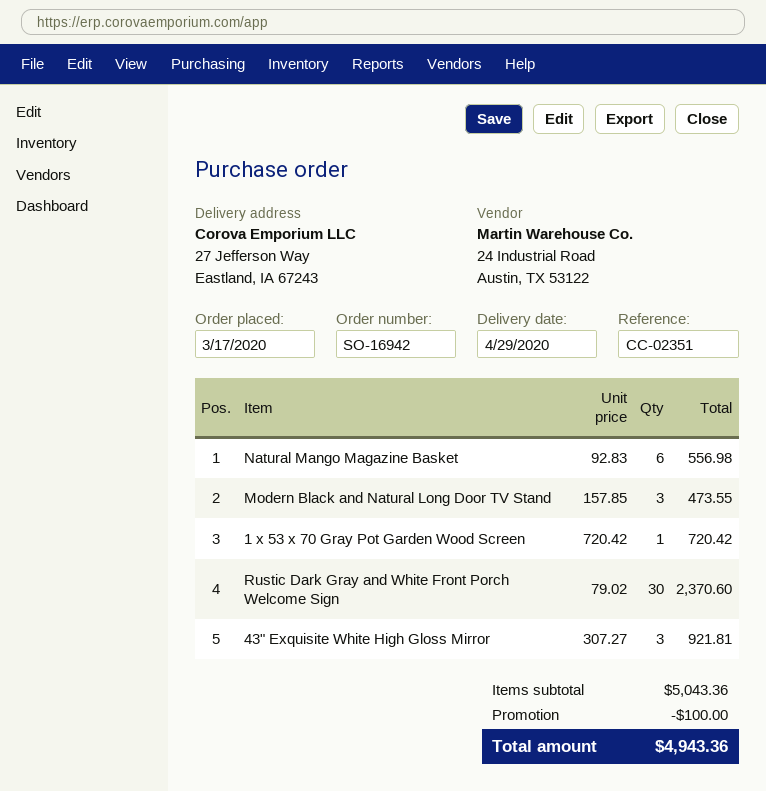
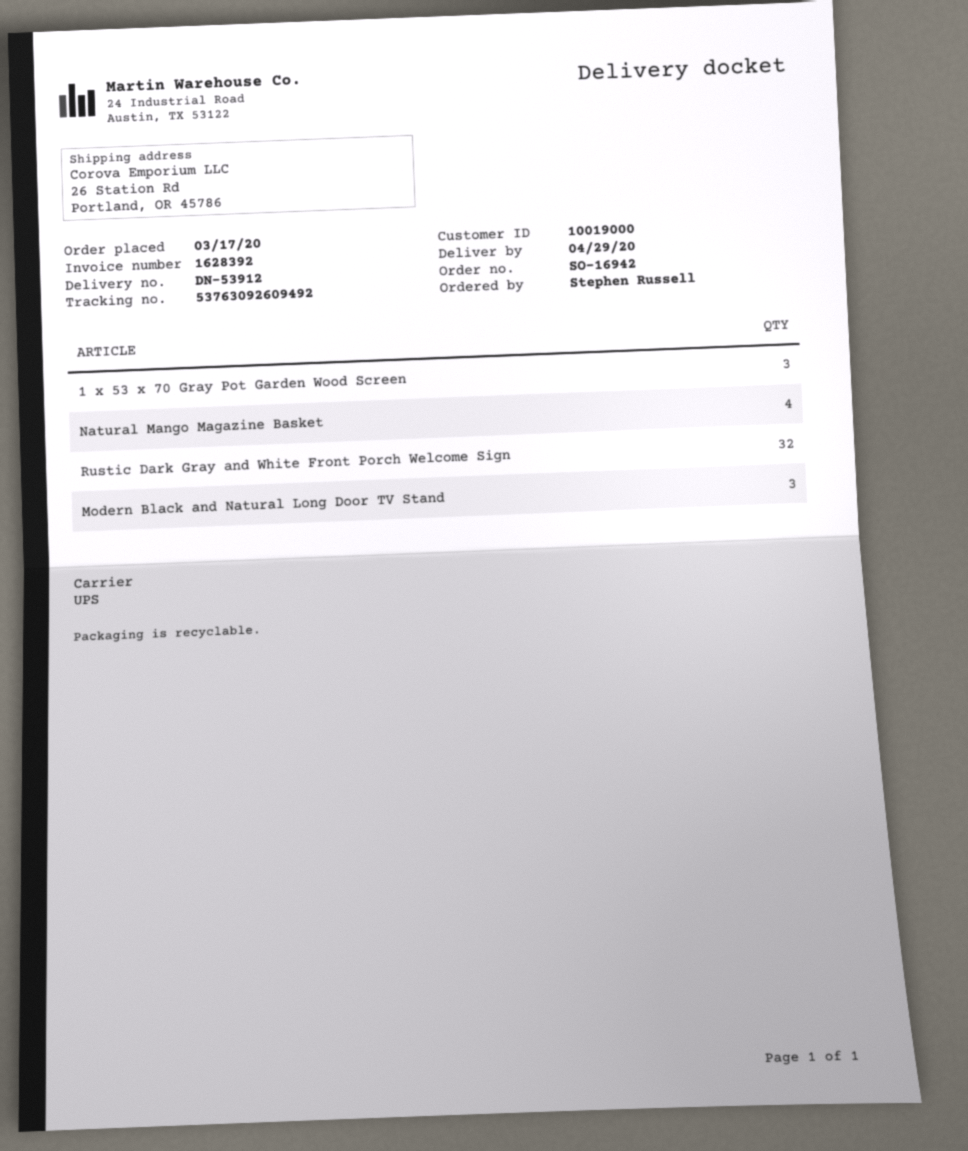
ship to: 27 Jefferson Way, Eastland, IA 67243 -> 26 Station Rd, Portland, OR 45786
Natural Mango Magazine Basket: 6 -> 4
1 x 53 x 70 Gray Pot Garden Wood Screen: 1 -> 3
Rustic Dark Gray and White Front Porch Welcome Sign: 30 -> 32
43" Exquisite White High Gloss Mirror: 3 -> none

